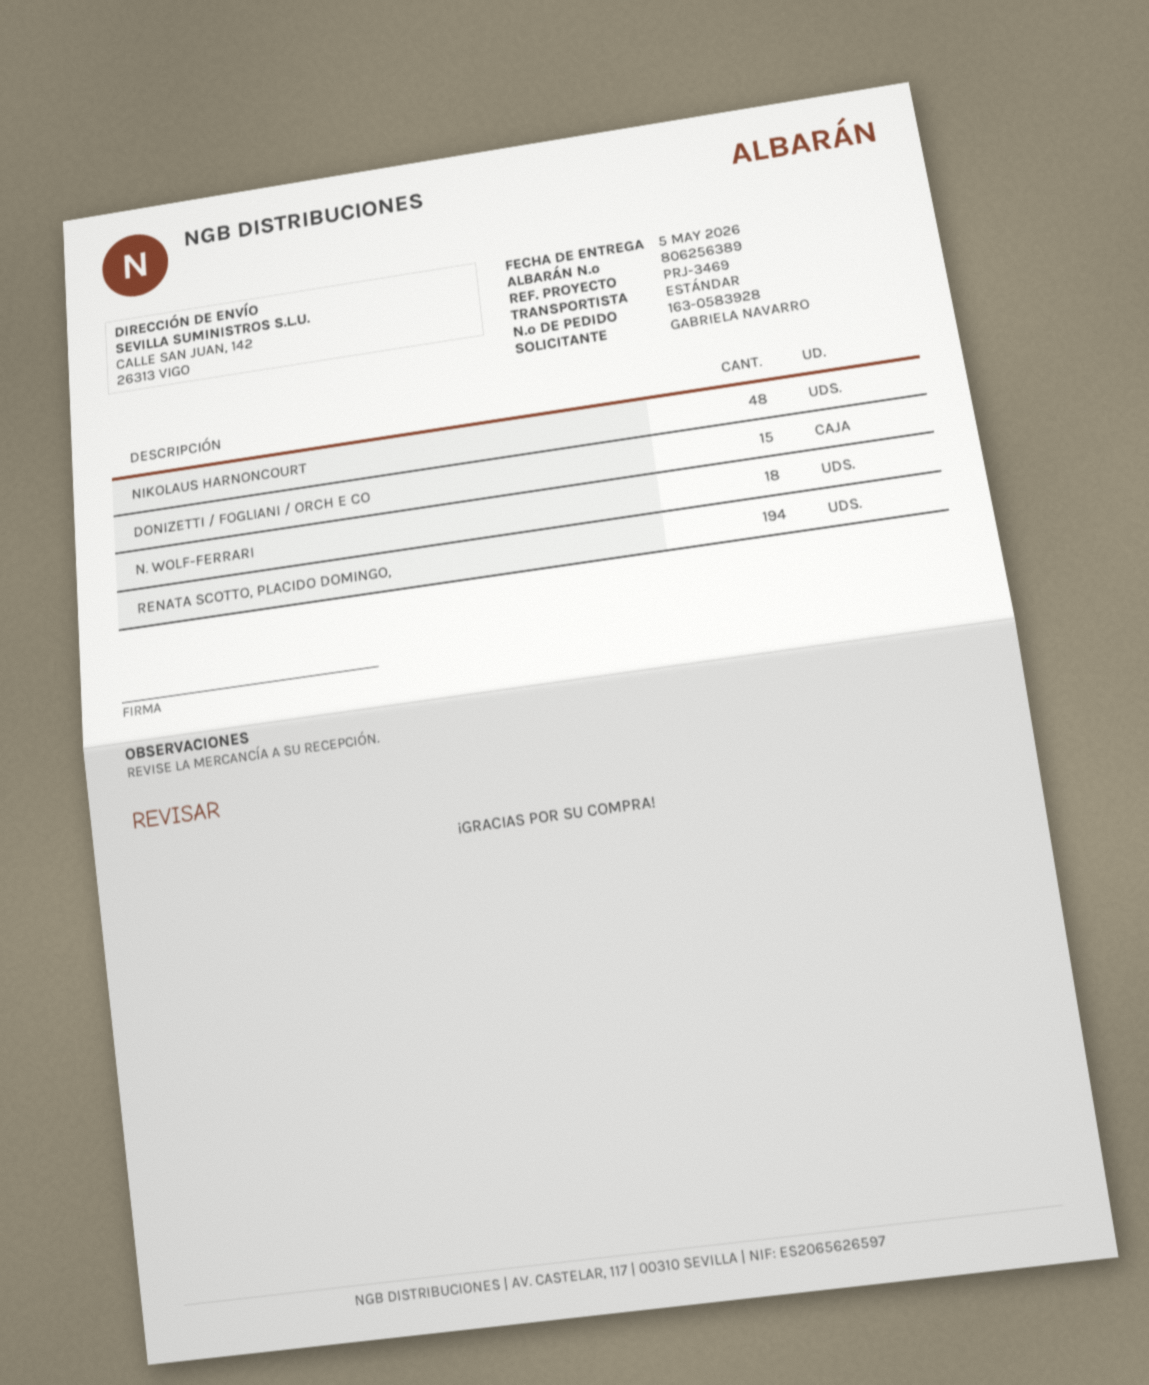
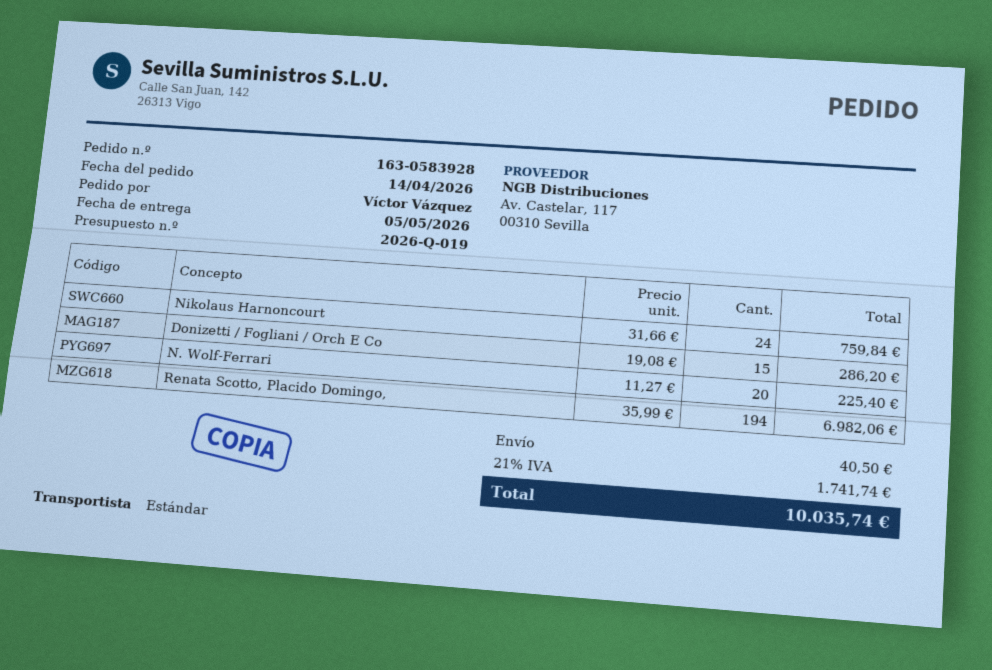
ordered by: GABRIELA NAVARRO -> Víctor Vázquez
NIKOLAUS HARNONCOURT: 48 -> 24
N. WOLF-FERRARI: 18 -> 20

